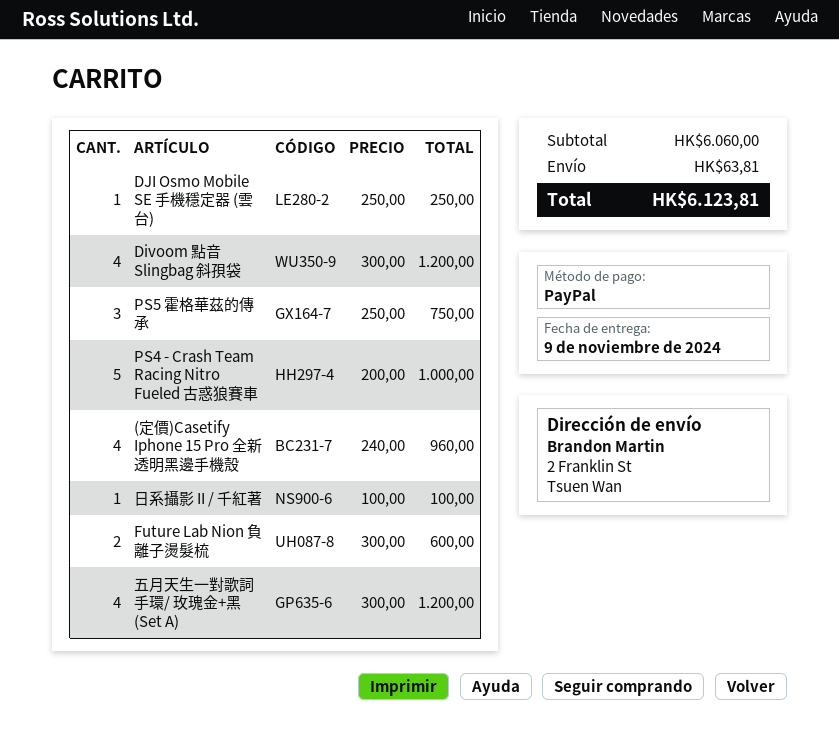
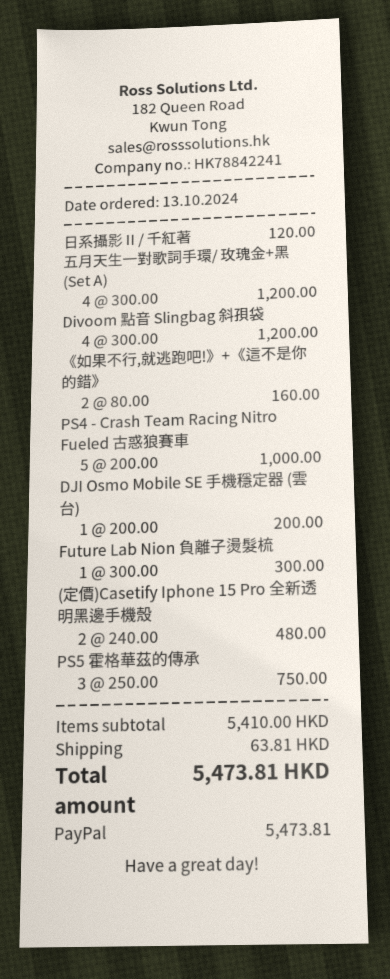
DJI Osmo Mobile SE 手機穩定器 (雲台): 1 x 250.00 = 250.00 -> 1 x 200.00 = 200.00
(定價)Casetify Iphone 15 Pro 全新透明黑邊手機殼: 4 x 240.00 = 960.00 -> 2 x 240.00 = 480.00
日系攝影 II / 千紅著: 1 x 100.00 = 100.00 -> 1 x 120.00 = 120.00
Future Lab Nion 負離子燙髮梳: 2 x 300.00 = 600.00 -> 1 x 300.00 = 300.00
《如果不行,就逃跑吧!》+《這不是你的錯》: none -> 2 x 80.00 = 160.00
subtotal: 6060.00 -> 5410.00
total: 6123.81 -> 5473.81

